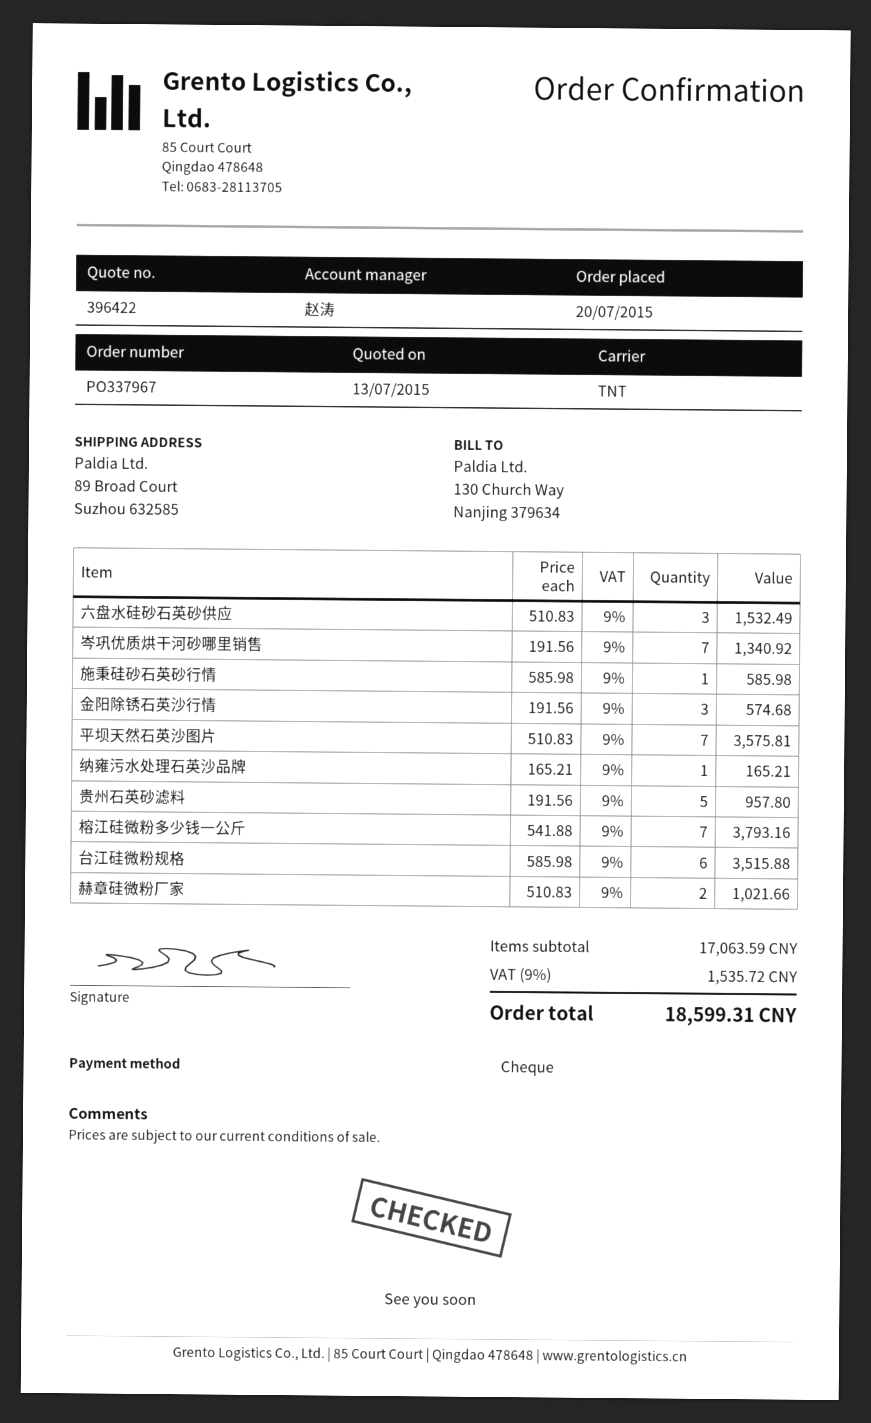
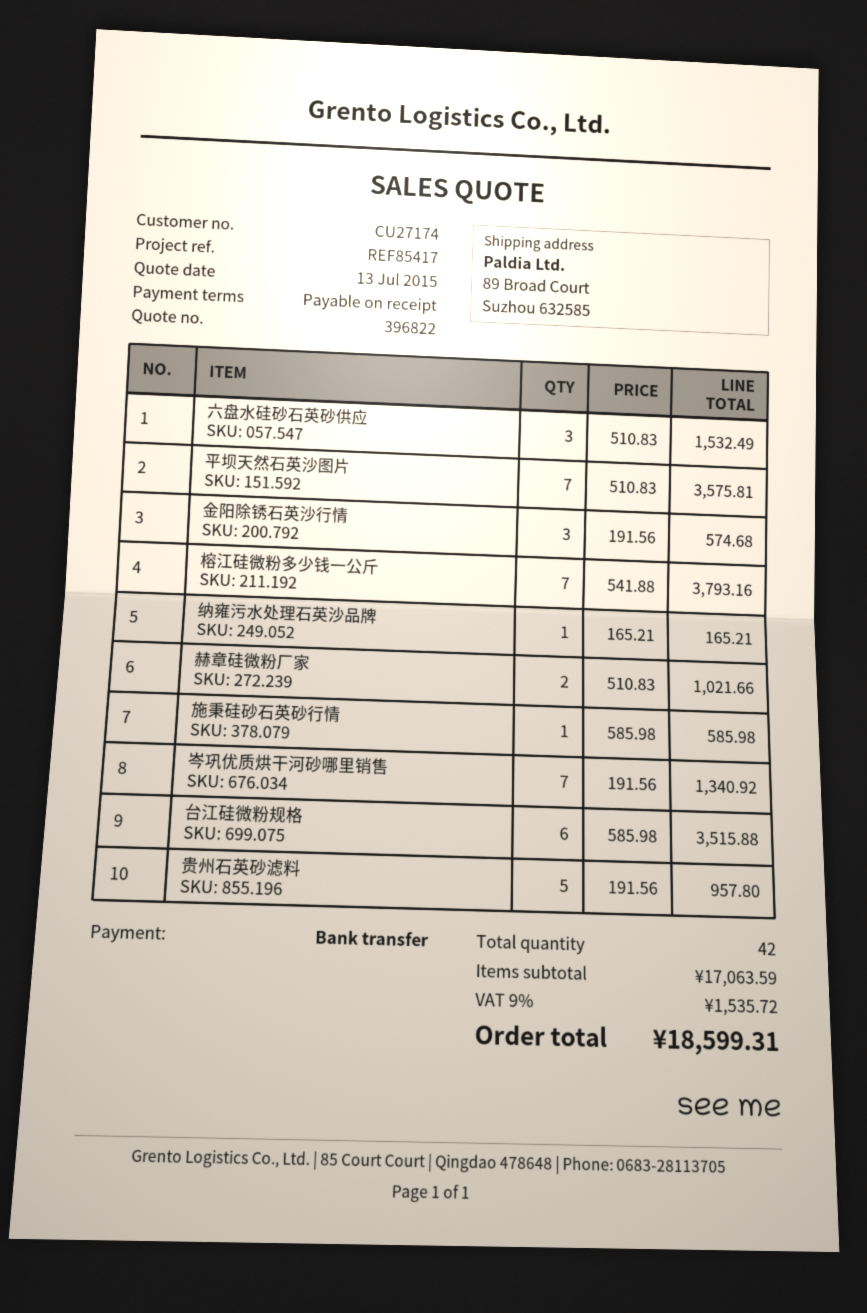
quote number: 396422 -> 396822
payment method: cheque -> bank transfer

